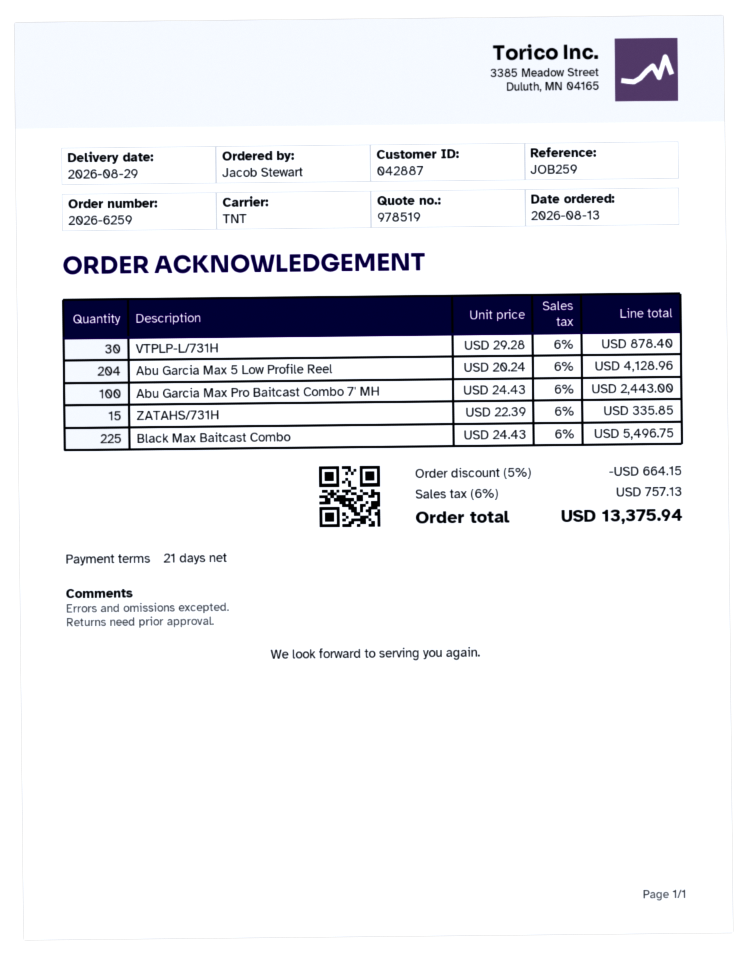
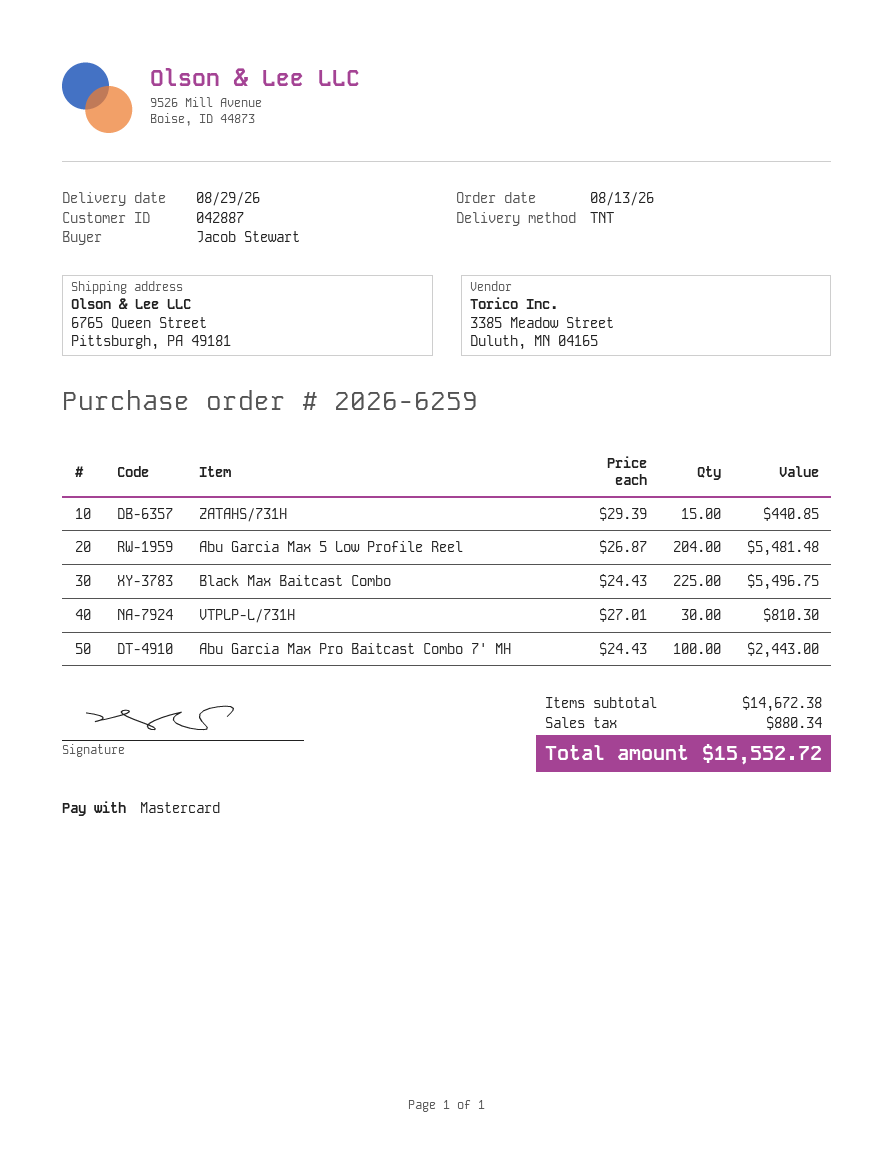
VTPLP-L/731H: 30 x 29.28 = 878.40 -> 30 x 27.01 = 810.30
Abu Garcia Max 5 Low Profile Reel: 204 x 20.24 = 4128.96 -> 204 x 26.87 = 5481.48
ZATAHS/731H: 15 x 22.39 = 335.85 -> 15 x 29.39 = 440.85
discount: 5% = 664.15 -> none
tax: 757.13 -> 880.34
total: 13375.94 -> 15552.72

